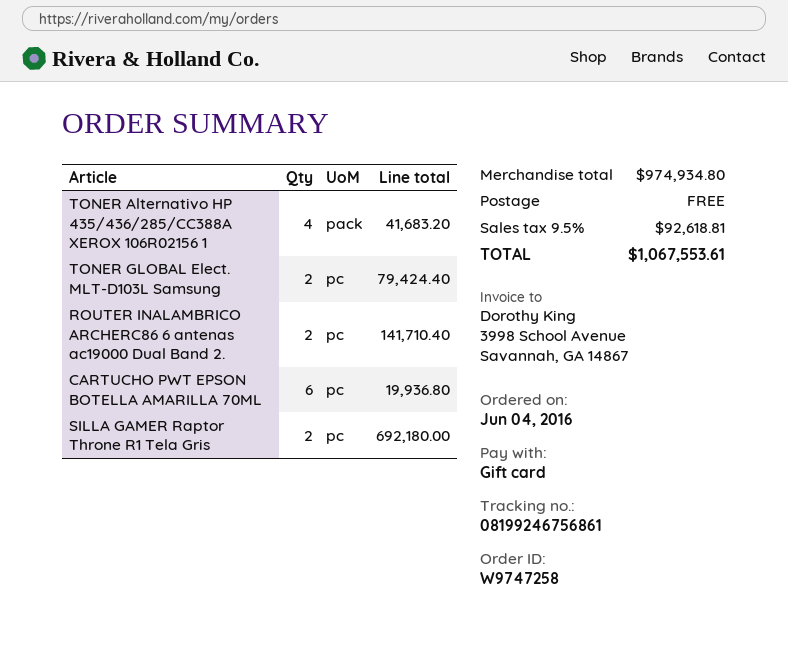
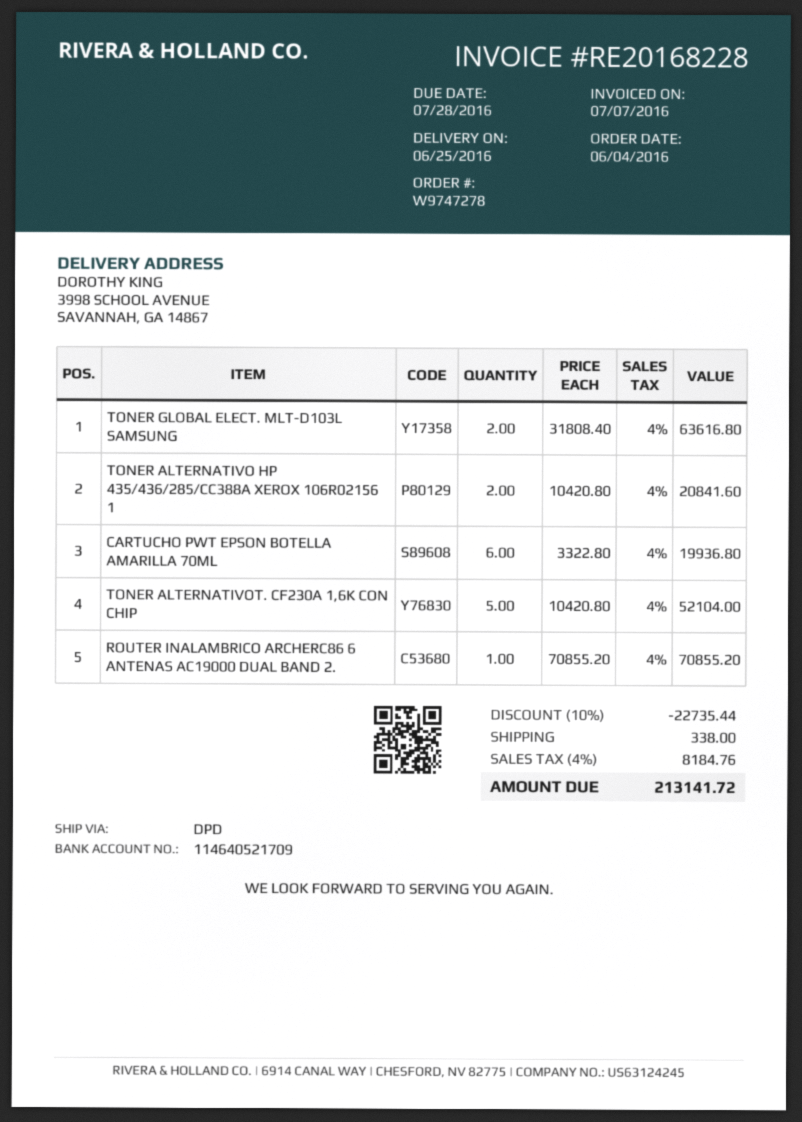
order number: W9747258 -> W9747278
TONER Alternativo HP 435/436/285/CC388A XEROX 106R02156 1: 4 for 41683.20 -> 2 for 20841.60
TONER GLOBAL Elect. MLT-D103L Samsung: 2 for 79424.40 -> 2 for 63616.80
ROUTER INALAMBRICO ARCHERC86 6 antenas ac19000 Dual Band 2.: 2 for 141710.40 -> 1 for 70855.20
SILLA GAMER Raptor Throne R1 Tela Gris: 2 for 692180.00 -> none
TONER ALTERNATIVOT. CF230A 1,6K CON CHIP: none -> 5 for 52104.00
discount: none -> 10% = 22735.44
shipping: 0.00 -> 338.00
tax: 9.5% = 92618.81 -> 4% = 8184.76
total: 1067553.61 -> 213141.72

